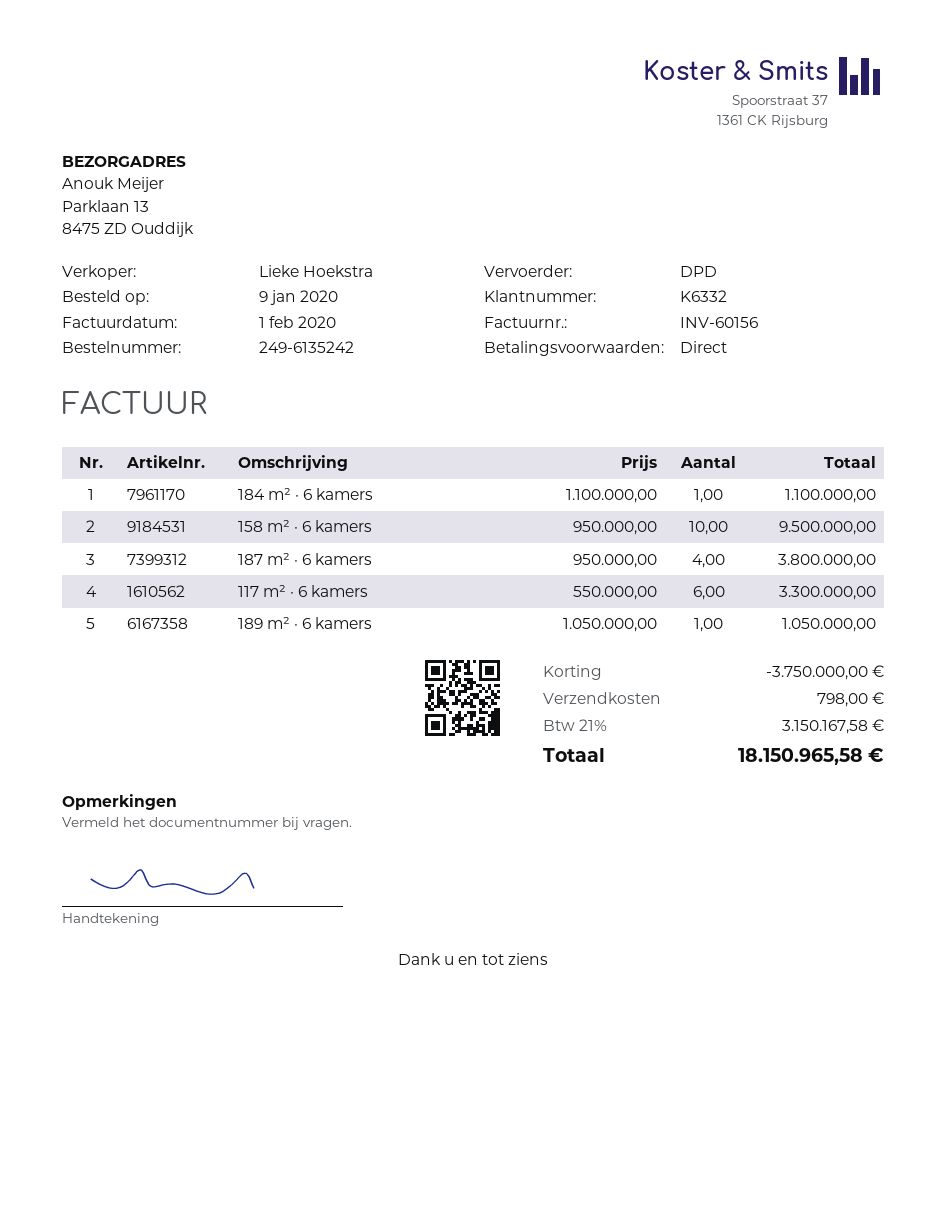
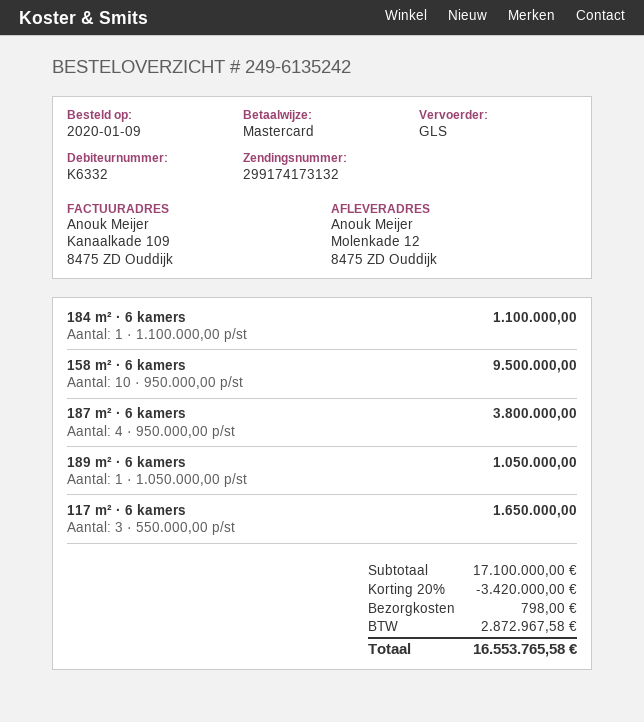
shipping method: DPD -> GLS
ship to: Parklaan 13, 8475 ZD Ouddijk -> Molenkade 12, 8475 ZD Ouddijk
117 m² · 6 kamers: 6 x 550000.00 = 3300000.00 -> 3 x 550000.00 = 1650000.00
discount: 3750000.00 -> 3420000.00
tax: 3150167.58 -> 2872967.58
total: 18150965.58 -> 16553765.58

